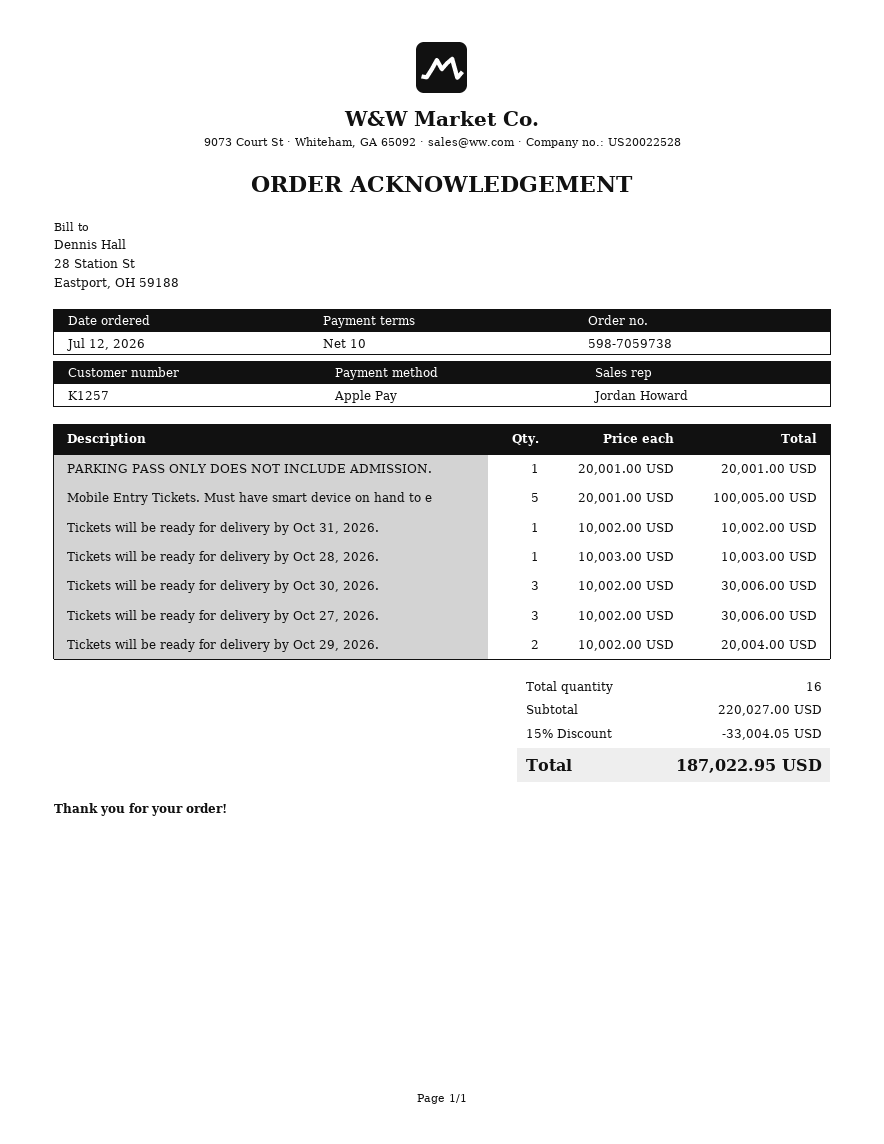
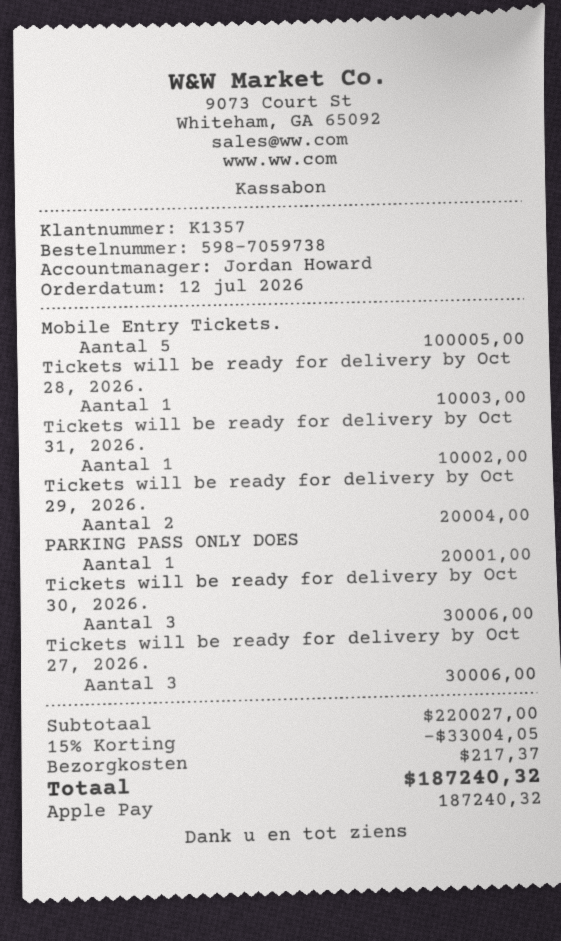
customer number: K1257 -> K1357
shipping: none -> 217.37
total: 187022.95 -> 187240.32

